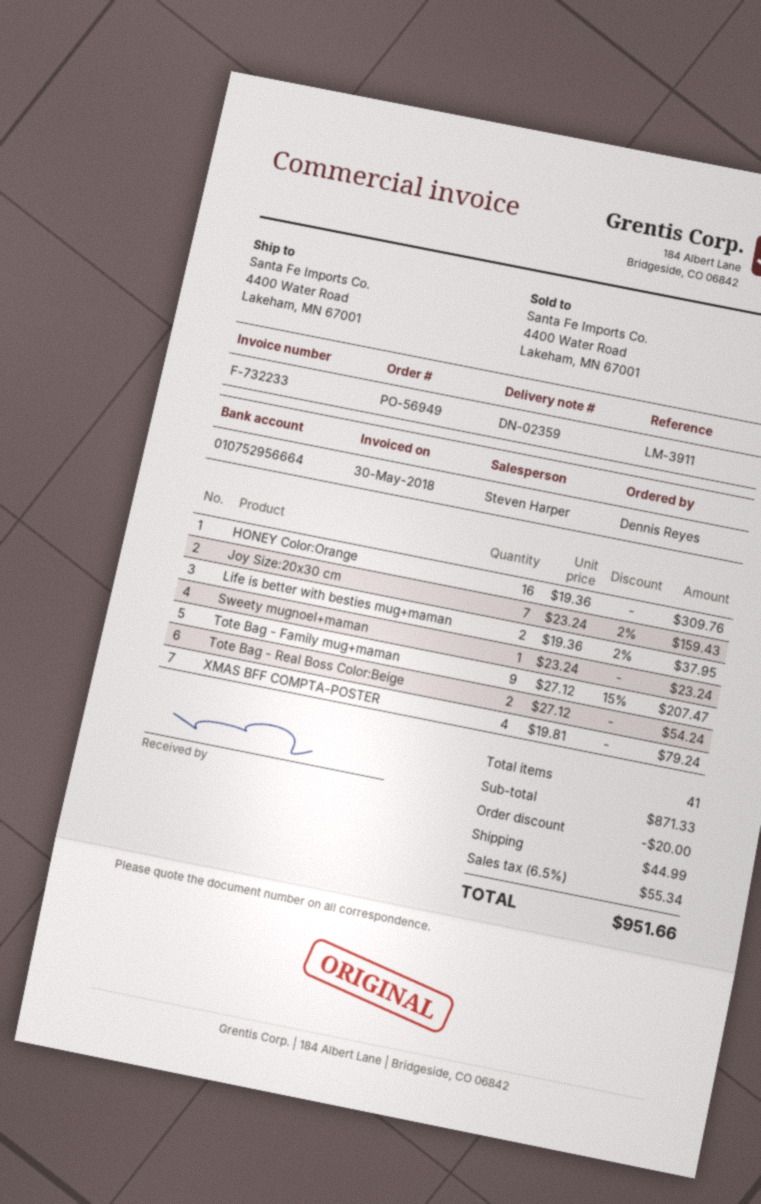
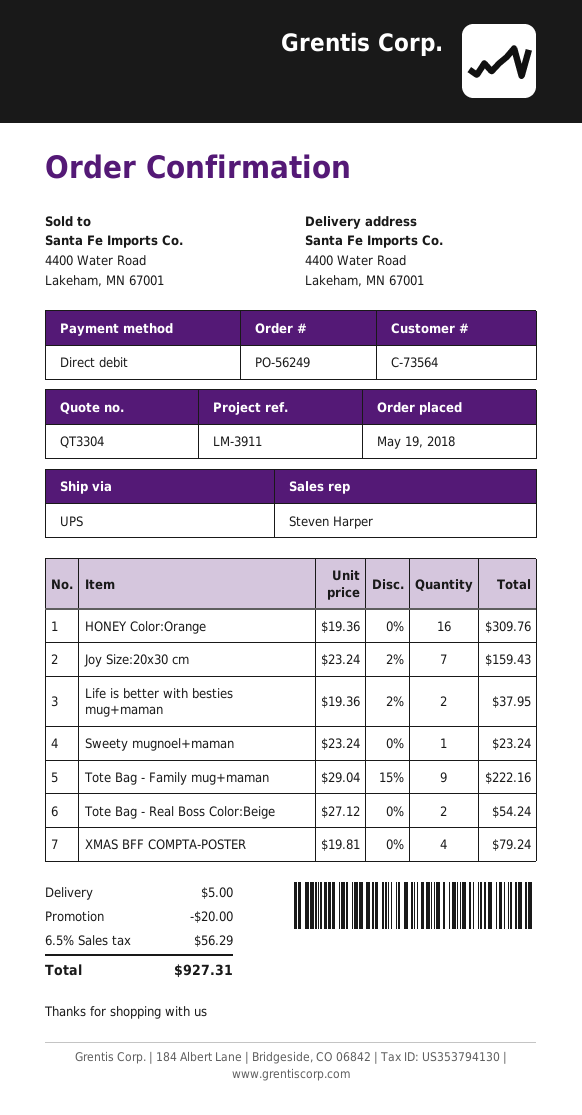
order number: PO-56949 -> PO-56249
Tote Bag - Family mug+maman: 9 x 27.12 - 15% = 207.47 -> 9 x 29.04 - 15% = 222.16
shipping: 44.99 -> 5.00
tax: 6.5% = 55.34 -> 6.5% = 56.29
total: 951.66 -> 927.31

